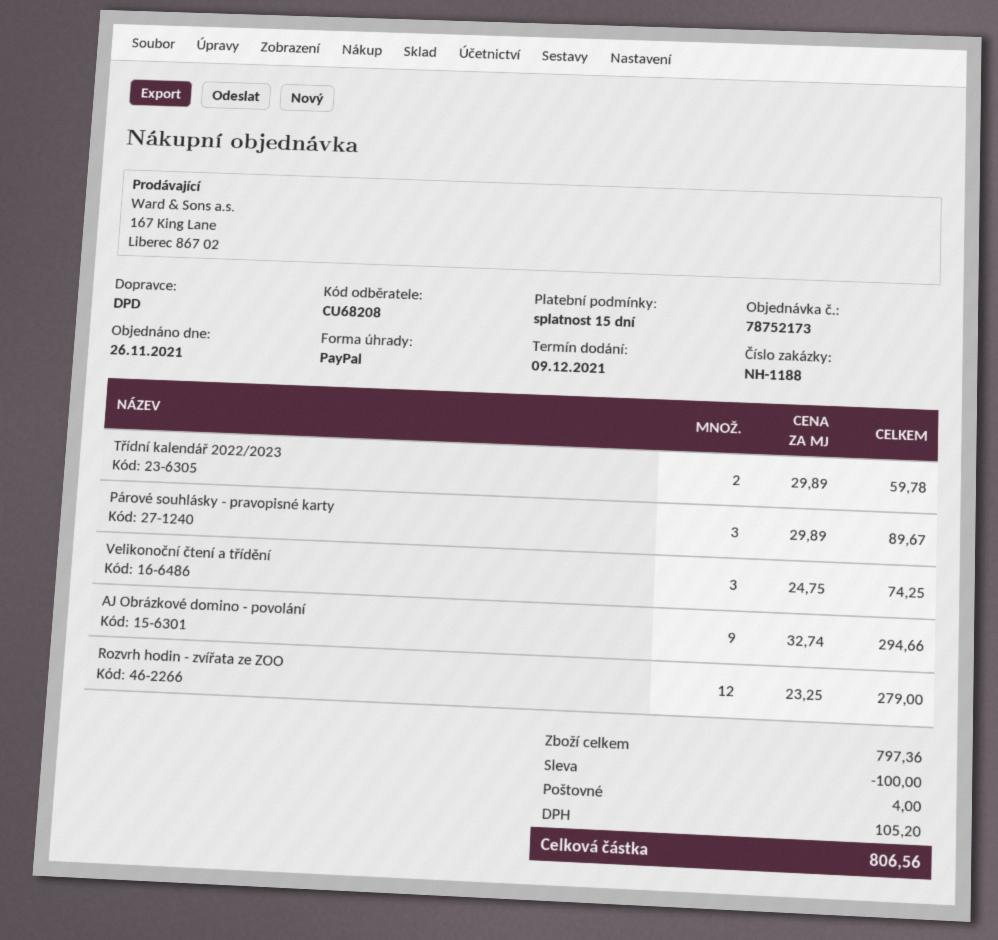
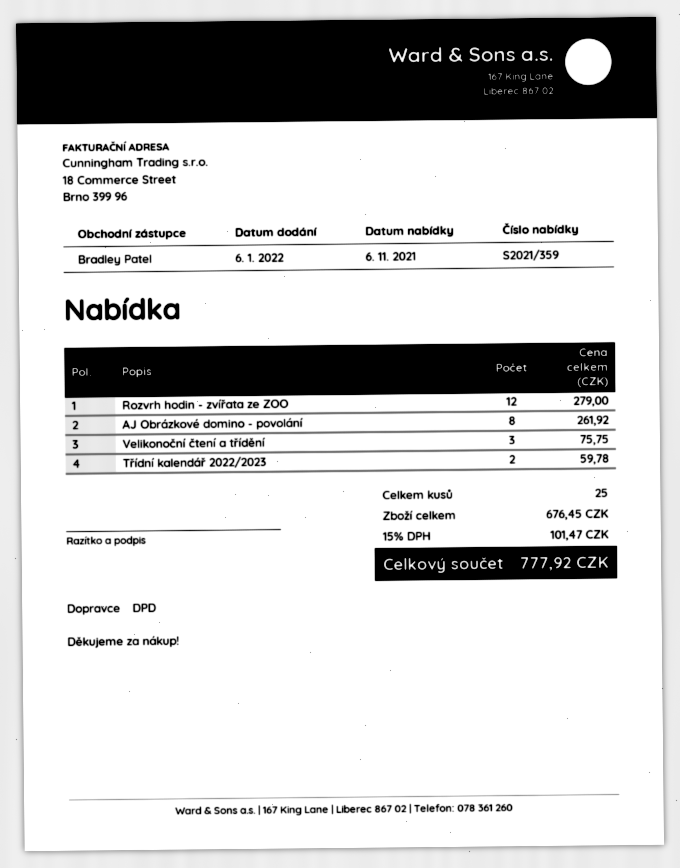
delivery date: 2021-12-09 -> 2022-01-06
Párové souhlásky - pravopisné karty: 3 for 89.67 -> none
Velikonoční čtení a třídění: 3 for 74.25 -> 3 for 75.75
AJ Obrázkové domino - povolání: 9 for 294.66 -> 8 for 261.92
subtotal: 797.36 -> 676.45
discount: 100.00 -> none
shipping: 4.00 -> none
tax: 105.20 -> 101.47
total: 806.56 -> 777.92

